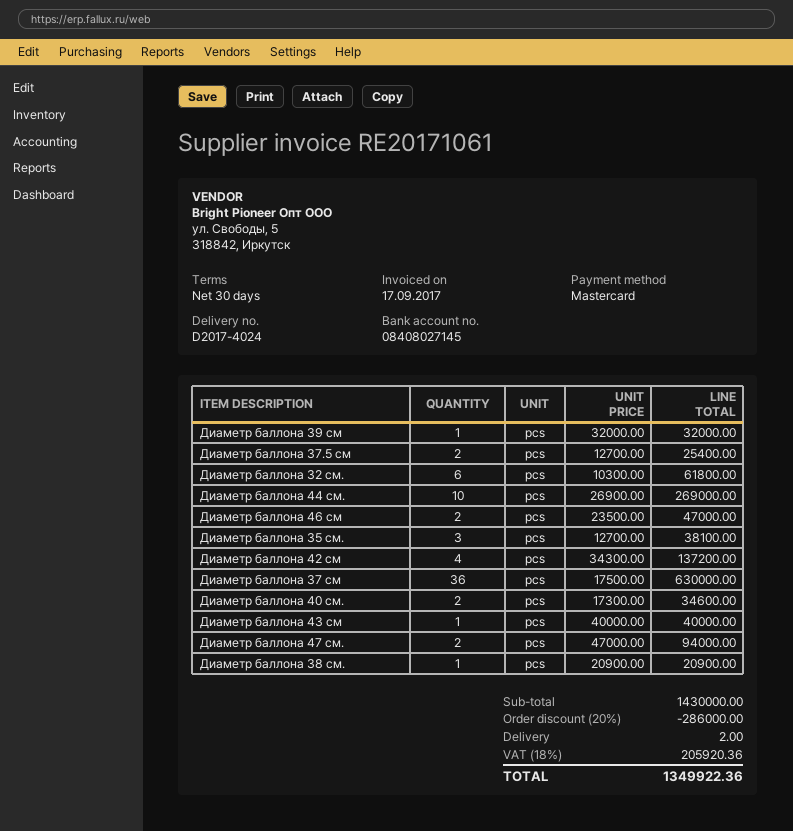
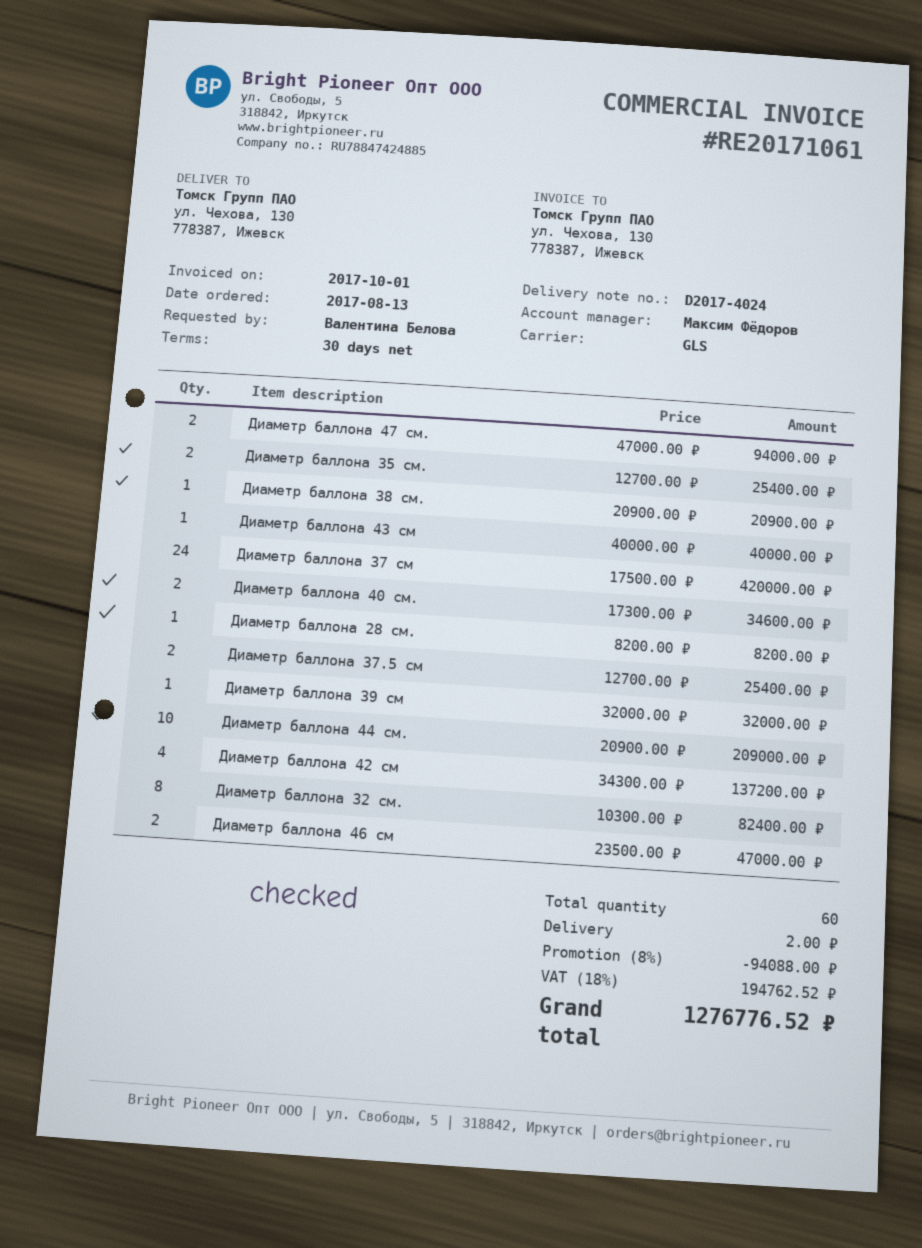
invoice date: 2017-09-17 -> 2017-10-01
Диаметр баллона 32 см.: 6 x 10300.00 = 61800.00 -> 8 x 10300.00 = 82400.00
Диаметр баллона 44 см.: 10 x 26900.00 = 269000.00 -> 10 x 20900.00 = 209000.00
Диаметр баллона 35 см.: 3 x 12700.00 = 38100.00 -> 2 x 12700.00 = 25400.00
Диаметр баллона 37 см: 36 x 17500.00 = 630000.00 -> 24 x 17500.00 = 420000.00
Диаметр баллона 28 см.: none -> 1 x 8200.00 = 8200.00
discount: 20% = 286000.00 -> 8% = 94088.00
tax: 18% = 205920.36 -> 18% = 194762.52
total: 1349922.36 -> 1276776.52

